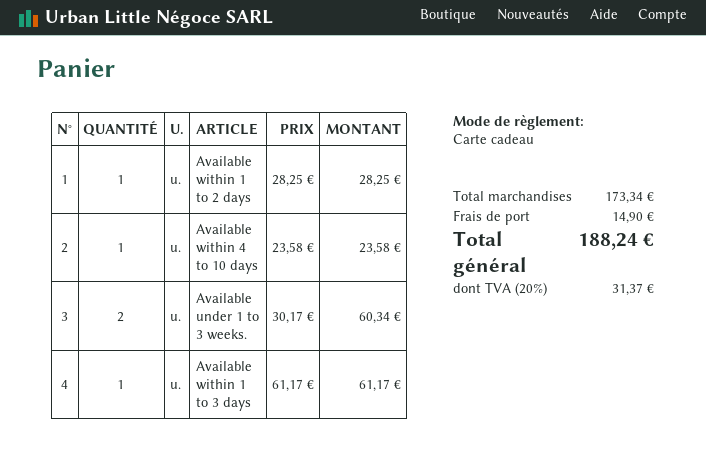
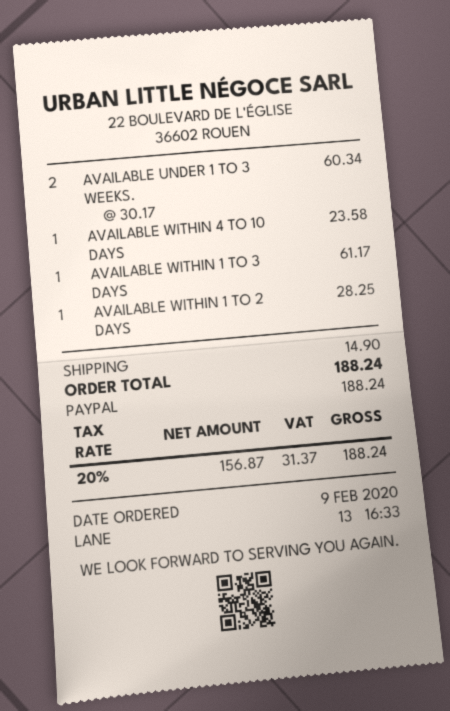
payment method: gift card -> PayPal

